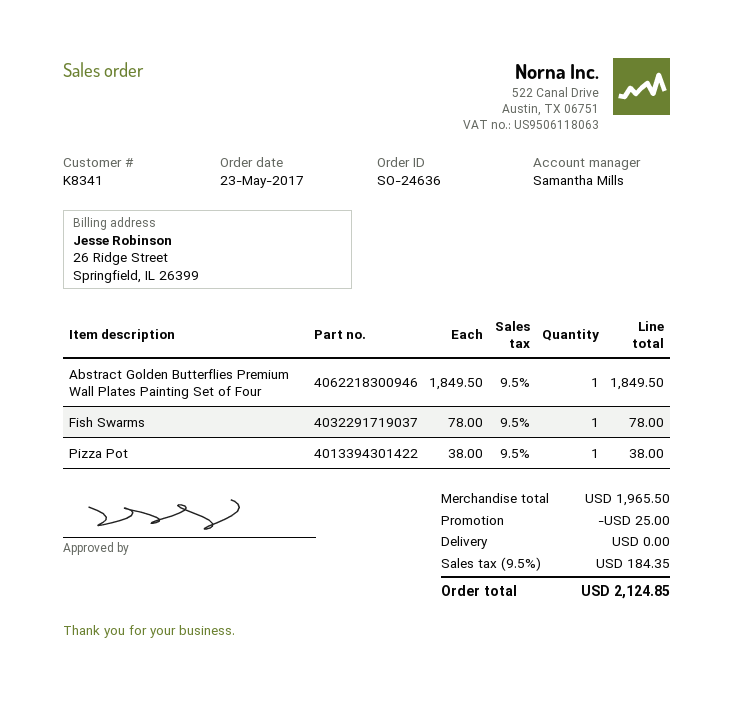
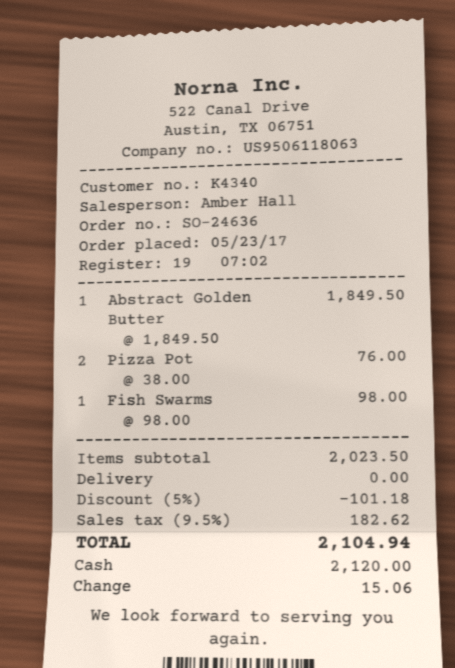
customer number: K8341 -> K4340
sales rep: Samantha Mills -> Amber Hall
Fish Swarms: 1 x 78.00 = 78.00 -> 1 x 98.00 = 98.00
Pizza Pot: 1 x 38.00 = 38.00 -> 2 x 38.00 = 76.00
subtotal: 1965.50 -> 2023.50
discount: 25.00 -> 101.18
tax: 9.5% = 184.35 -> 9.5% = 182.62
total: 2124.85 -> 2104.94

